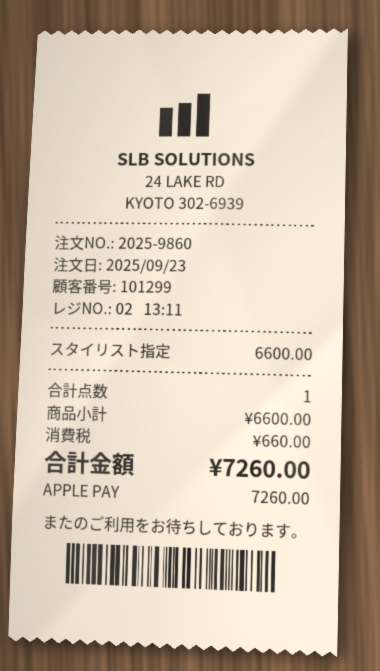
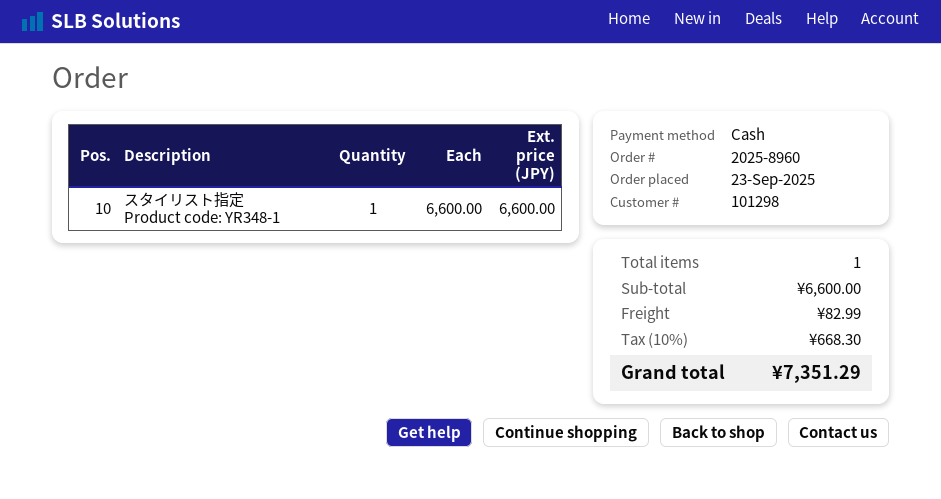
order number: 2025-9860 -> 2025-8960
customer number: 101299 -> 101298
payment method: Apple Pay -> cash
shipping: none -> 82.99
tax: 660.00 -> 668.30
total: 7260.00 -> 7351.29

